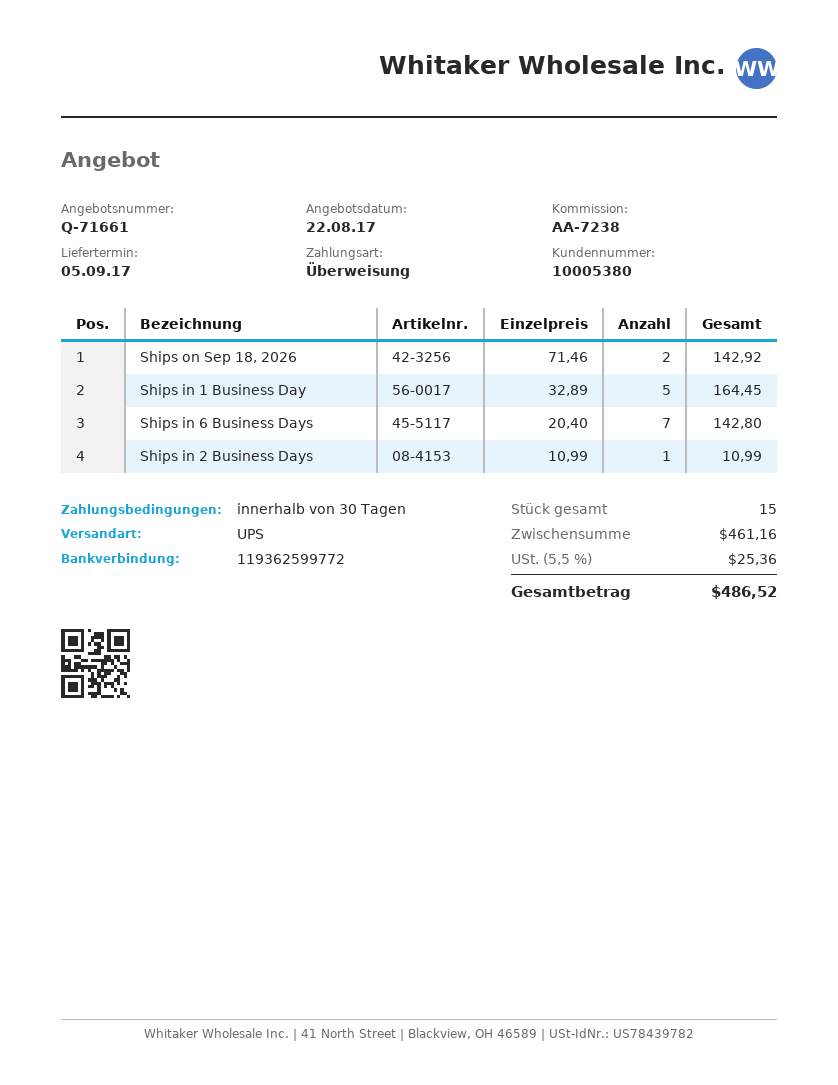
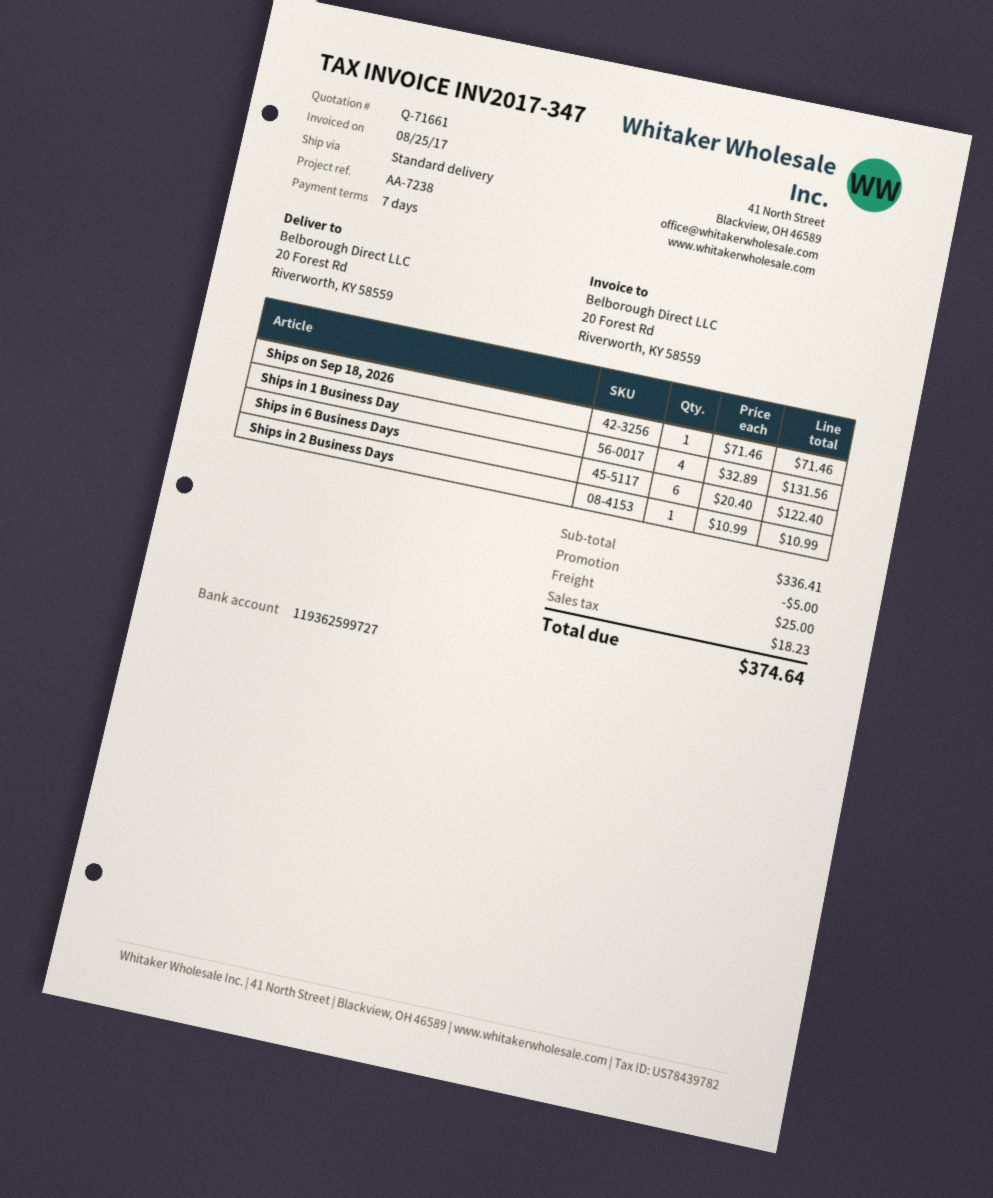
payment terms: 30 days -> 7 days
bank account: 119362599772 -> 119362599727
shipping method: UPS -> standard
Ships on Sep 18, 2026: 2 x 71.46 = 142.92 -> 1 x 71.46 = 71.46
Ships in 1 Business Day: 5 x 32.89 = 164.45 -> 4 x 32.89 = 131.56
Ships in 6 Business Days: 7 x 20.40 = 142.80 -> 6 x 20.40 = 122.40
subtotal: 461.16 -> 336.41
discount: none -> 5.00
shipping: none -> 25.00
tax: 25.36 -> 18.23
total: 486.52 -> 374.64

